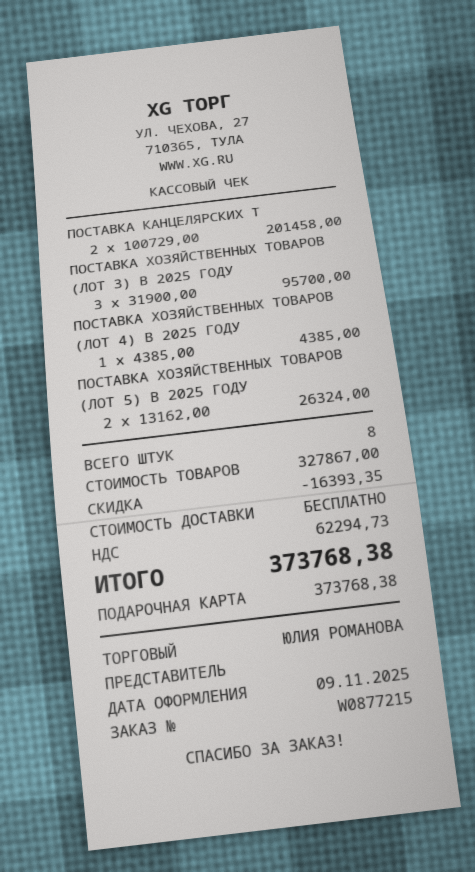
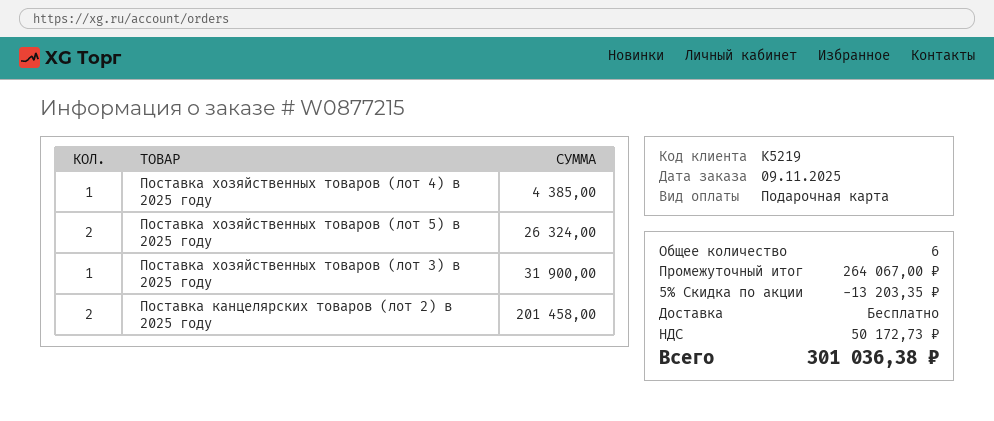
ПОСТАВКА ХОЗЯЙСТВЕННЫХ ТОВАРОВ (ЛОТ 3) В 2025 ГОДУ: 3 for 95700.00 -> 1 for 31900.00
total quantity: 8 -> 6
subtotal: 327867.00 -> 264067.00
discount: 16393.35 -> 13203.35
tax: 62294.73 -> 50172.73
total: 373768.38 -> 301036.38

